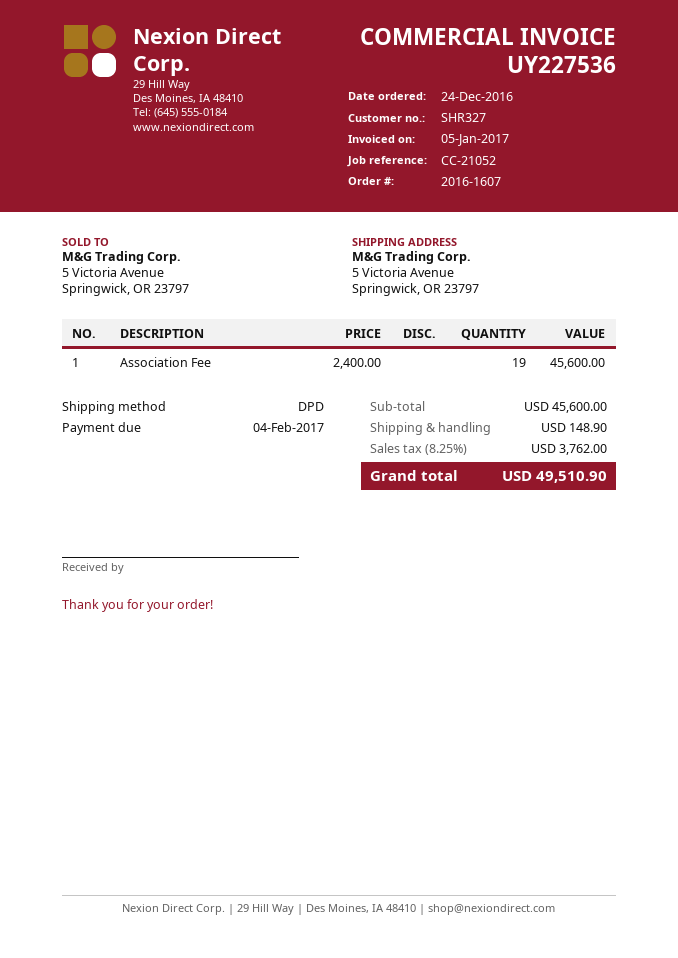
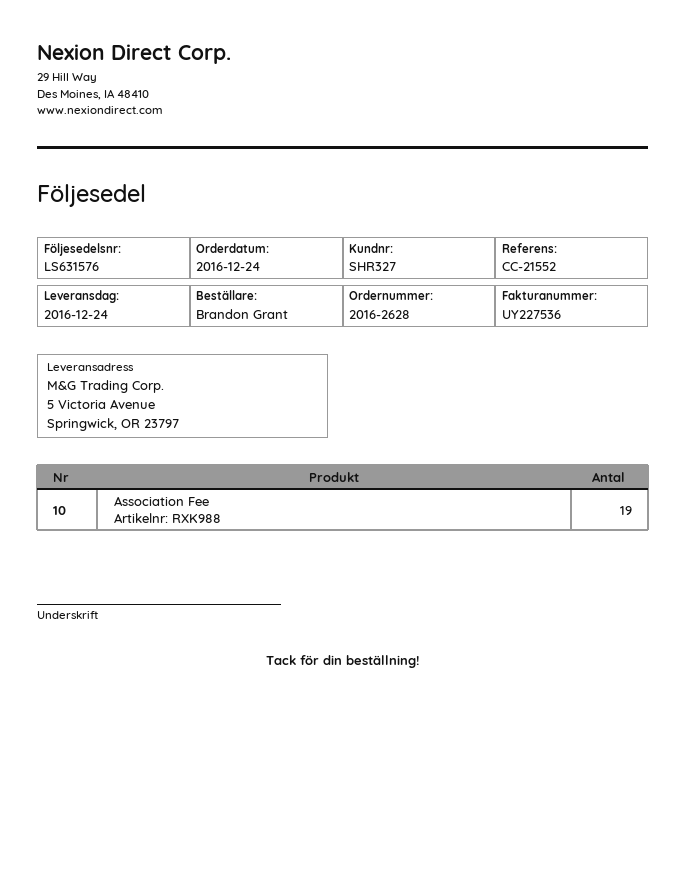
order number: 2016-1607 -> 2016-2628
reference: CC-21052 -> CC-21552

